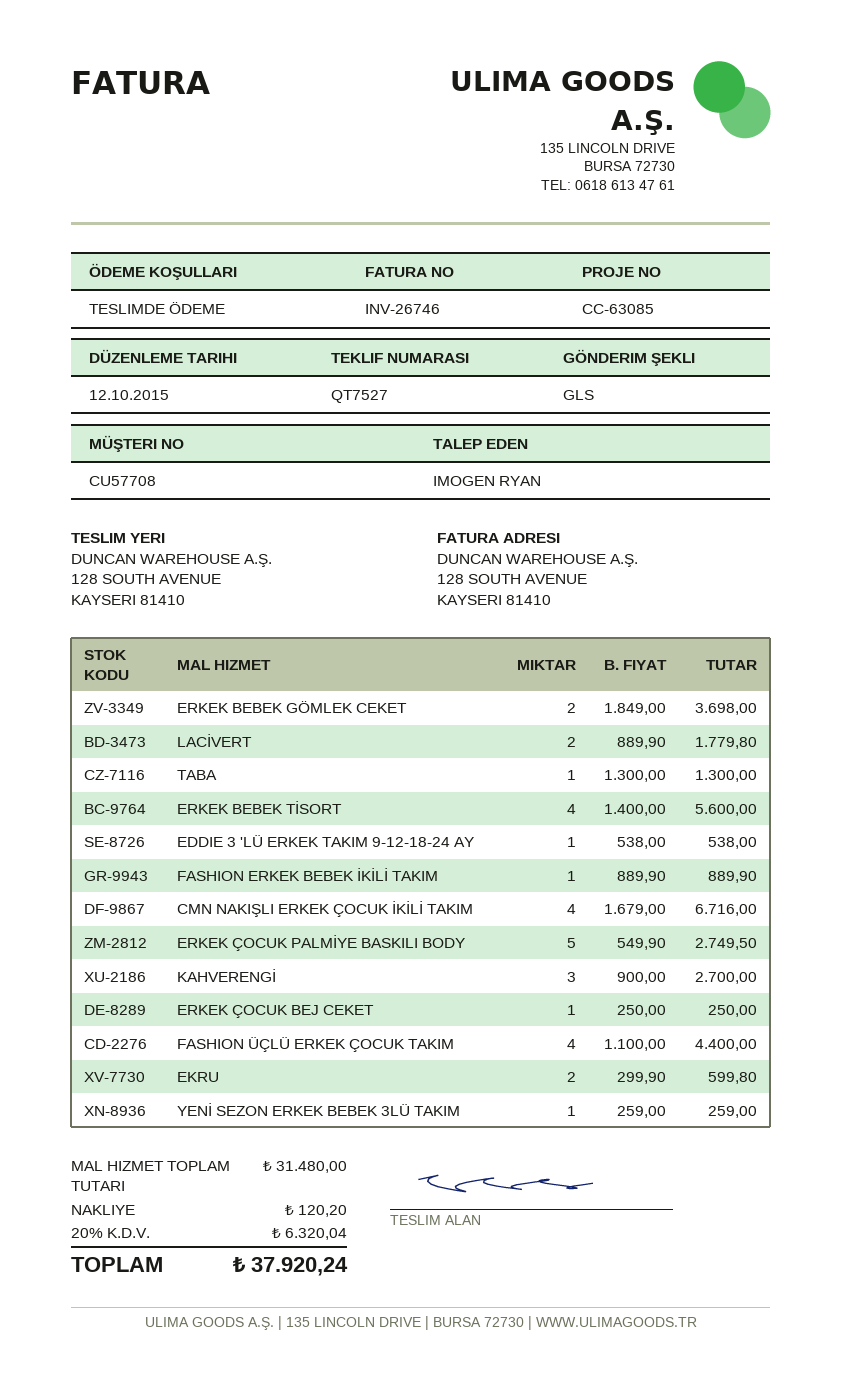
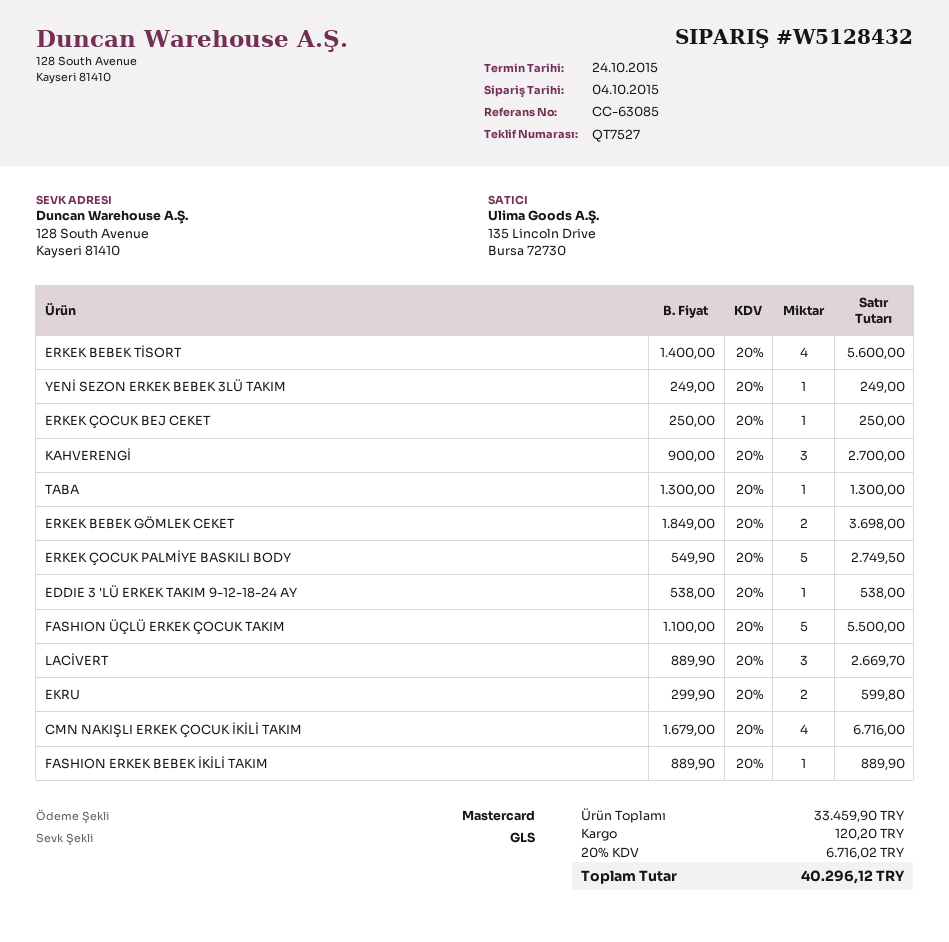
LACİVERT: 2 x 889.90 = 1779.80 -> 3 x 889.90 = 2669.70
FASHION ÜÇLÜ ERKEK ÇOCUK TAKIM: 4 x 1100.00 = 4400.00 -> 5 x 1100.00 = 5500.00
YENİ SEZON ERKEK BEBEK 3LÜ TAKIM: 1 x 259.00 = 259.00 -> 1 x 249.00 = 249.00
subtotal: 31480.00 -> 33459.90
tax: 20% = 6320.04 -> 20% = 6716.02
total: 37920.24 -> 40296.12

